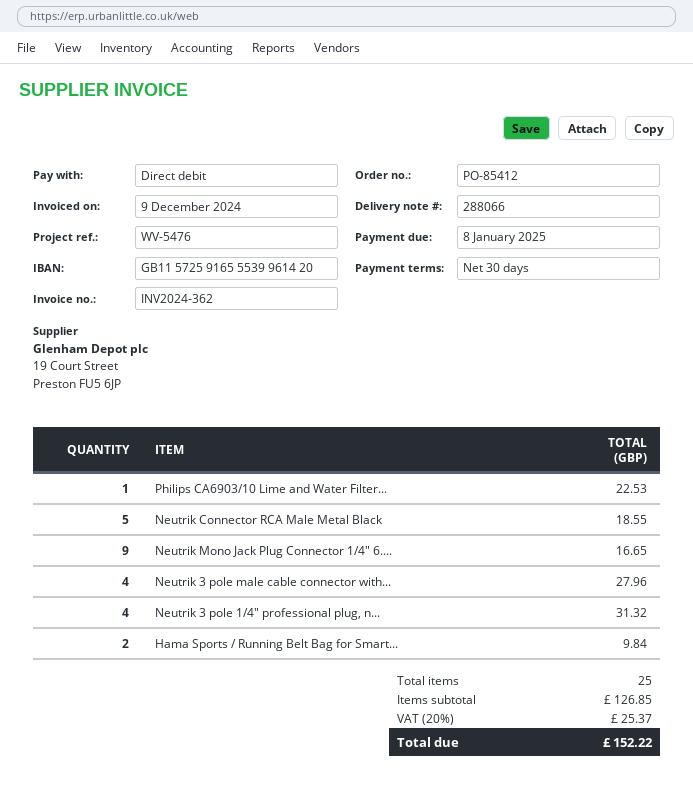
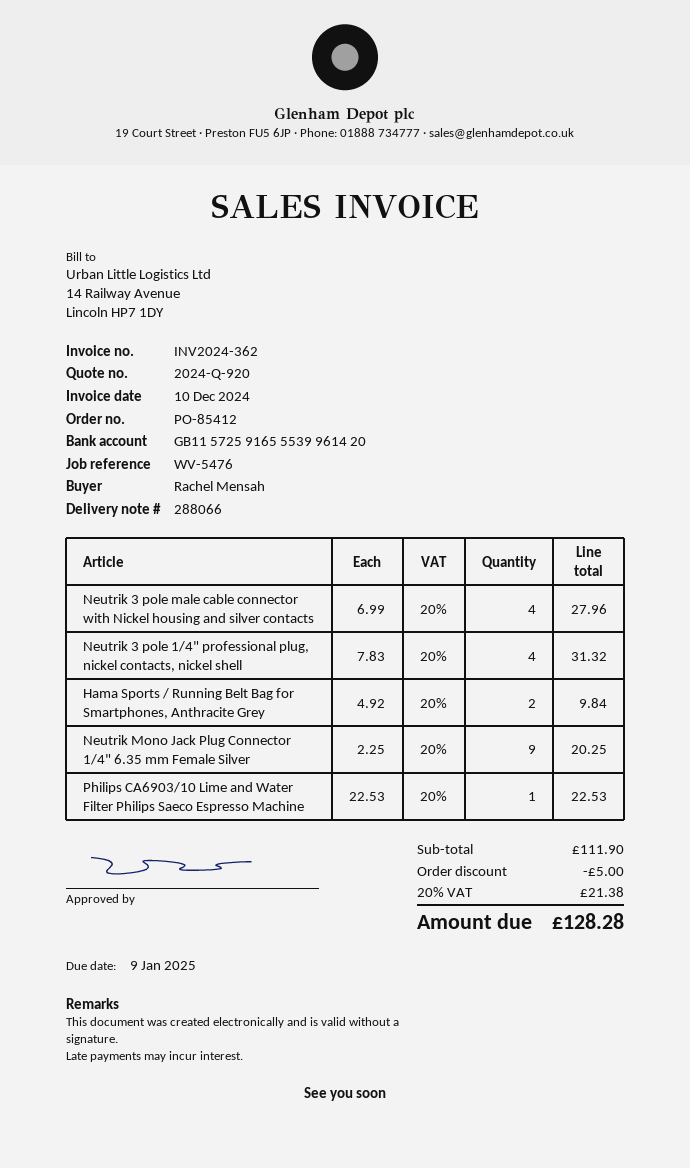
invoice date: 2024-12-09 -> 2024-12-10
due date: 2025-01-08 -> 2025-01-09
Neutrik Connector RCA Male Metal Black: 5 for 18.55 -> none
Neutrik Mono Jack Plug Connector 1/4" 6....: 9 for 16.65 -> 9 for 20.25
subtotal: 126.85 -> 111.90
discount: none -> 5.00
tax: 20% = 25.37 -> 20% = 21.38
total: 152.22 -> 128.28

